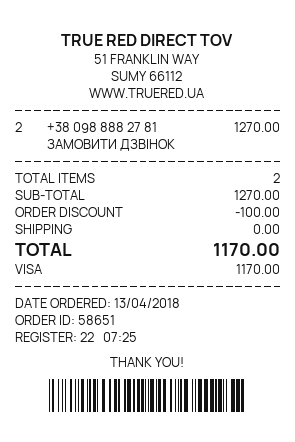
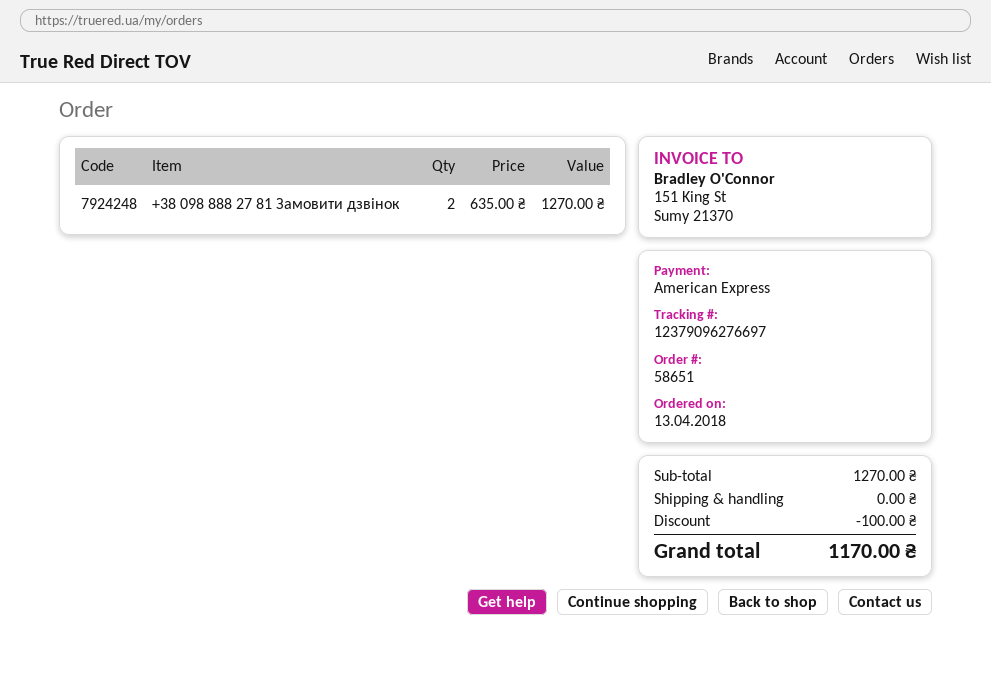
payment method: Visa -> American Express

